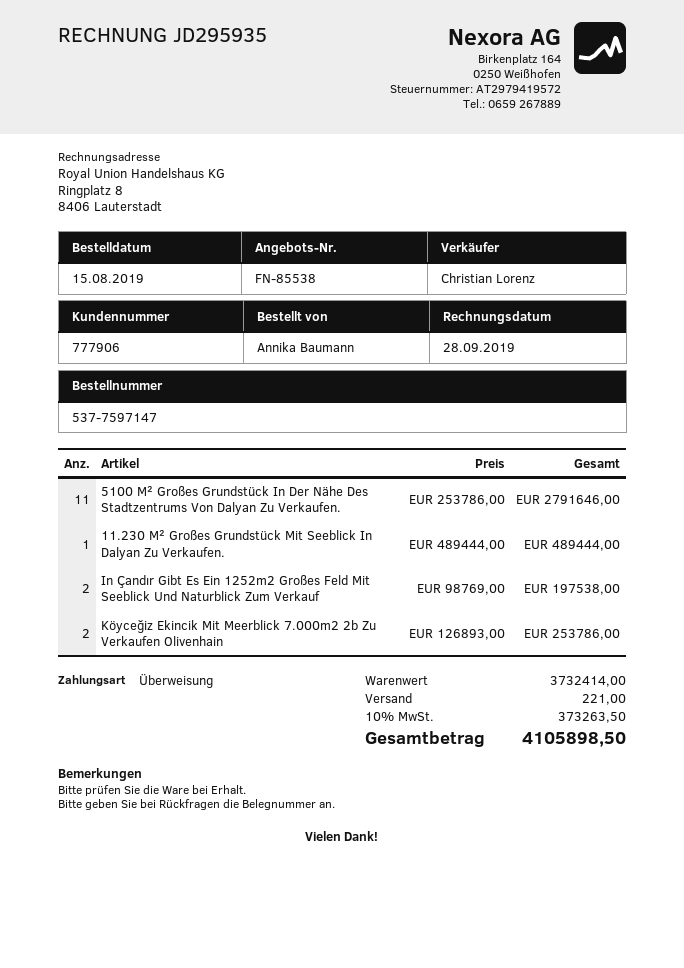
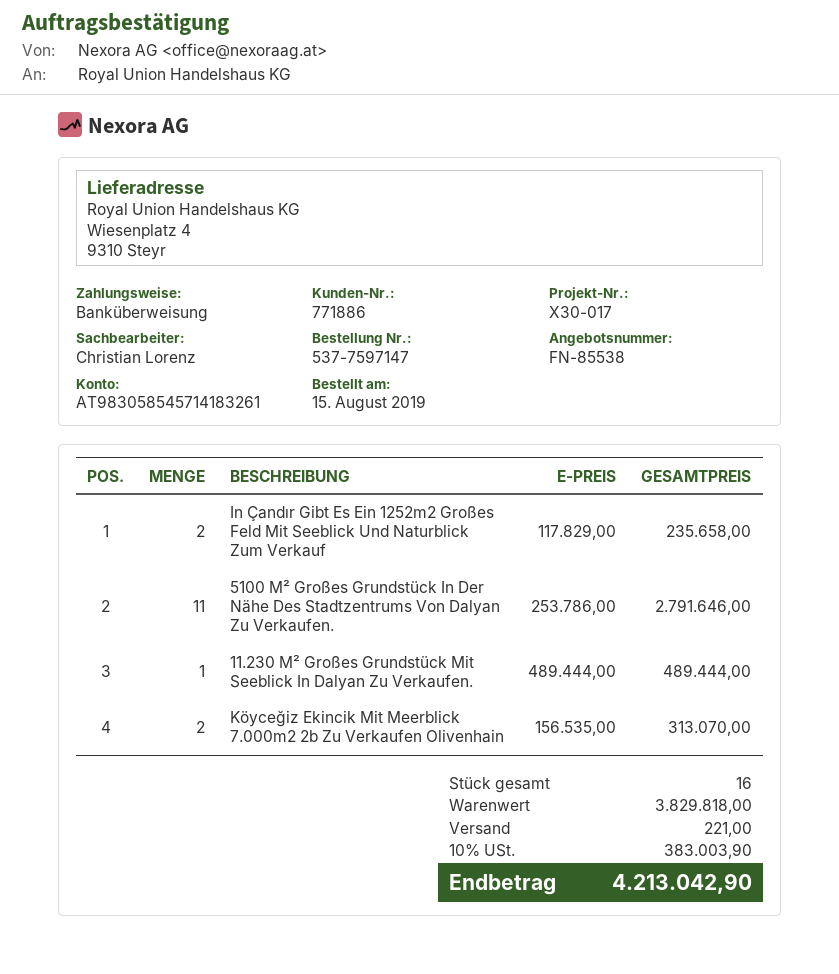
customer number: 777906 -> 771886
In Çandır Gibt Es Ein 1252m2 Großes Feld Mit Seeblick Und Naturblick Zum Verkauf: 2 x 98769.00 = 197538.00 -> 2 x 117829.00 = 235658.00
Köyceğiz Ekincik Mit Meerblick 7.000m2 2b Zu Verkaufen Olivenhain: 2 x 126893.00 = 253786.00 -> 2 x 156535.00 = 313070.00
subtotal: 3732414.00 -> 3829818.00
tax: 10% = 373263.50 -> 10% = 383003.90
total: 4105898.50 -> 4213042.90

